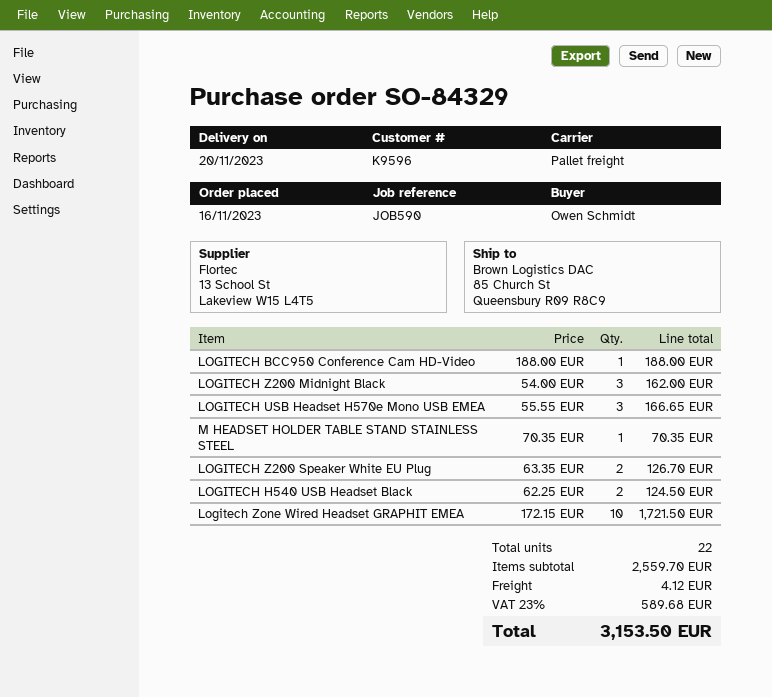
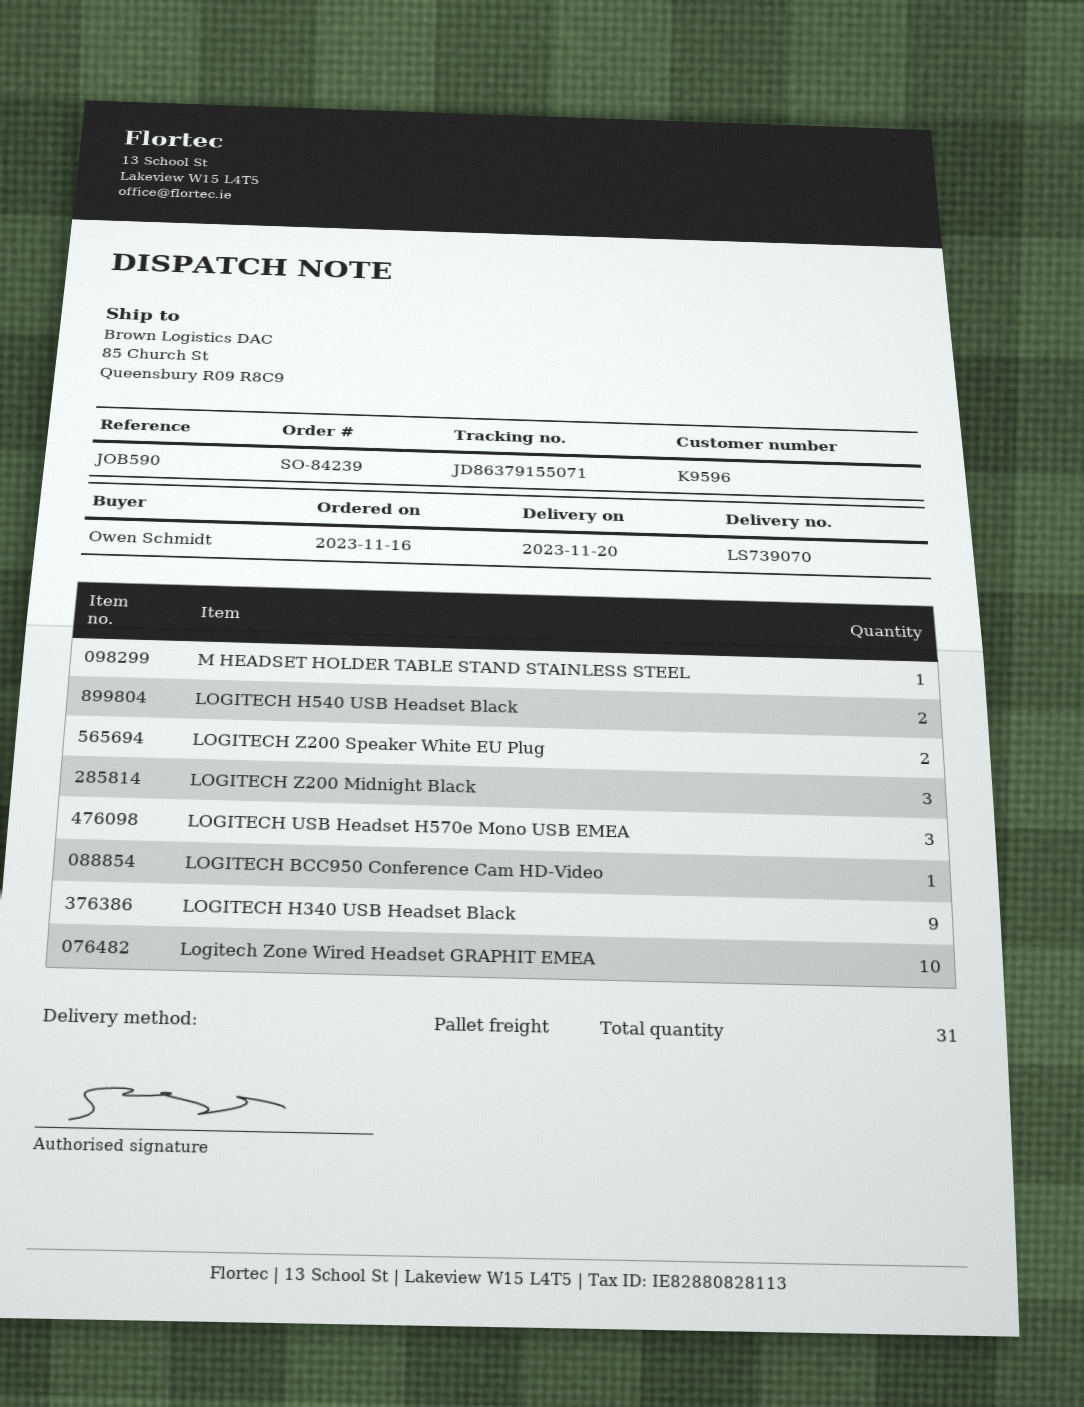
order number: SO-84329 -> SO-84239
LOGITECH H340 USB Headset Black: none -> 9
total quantity: 22 -> 31

